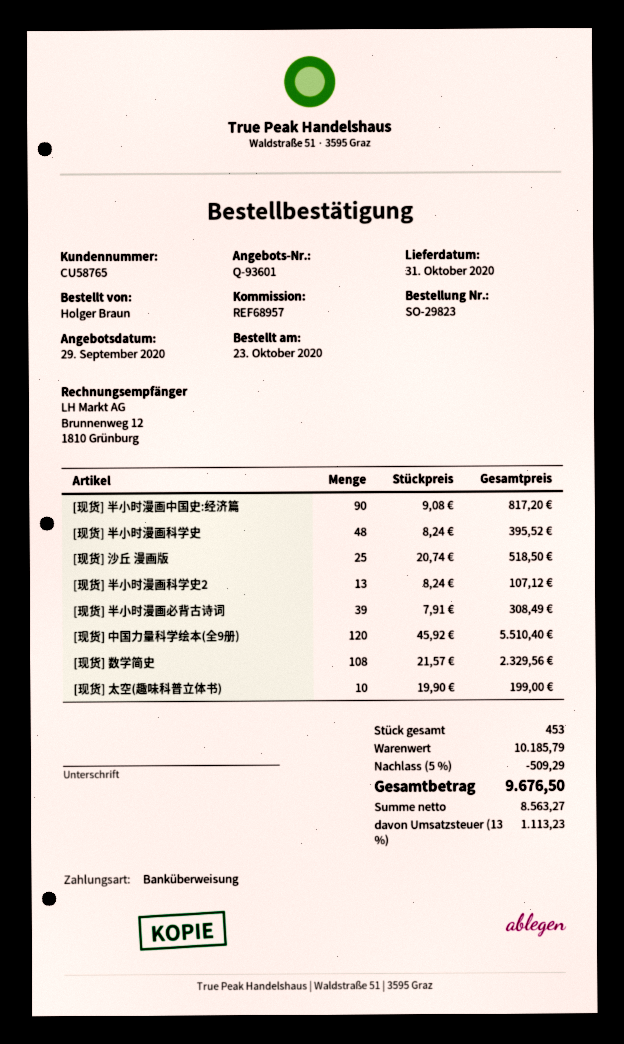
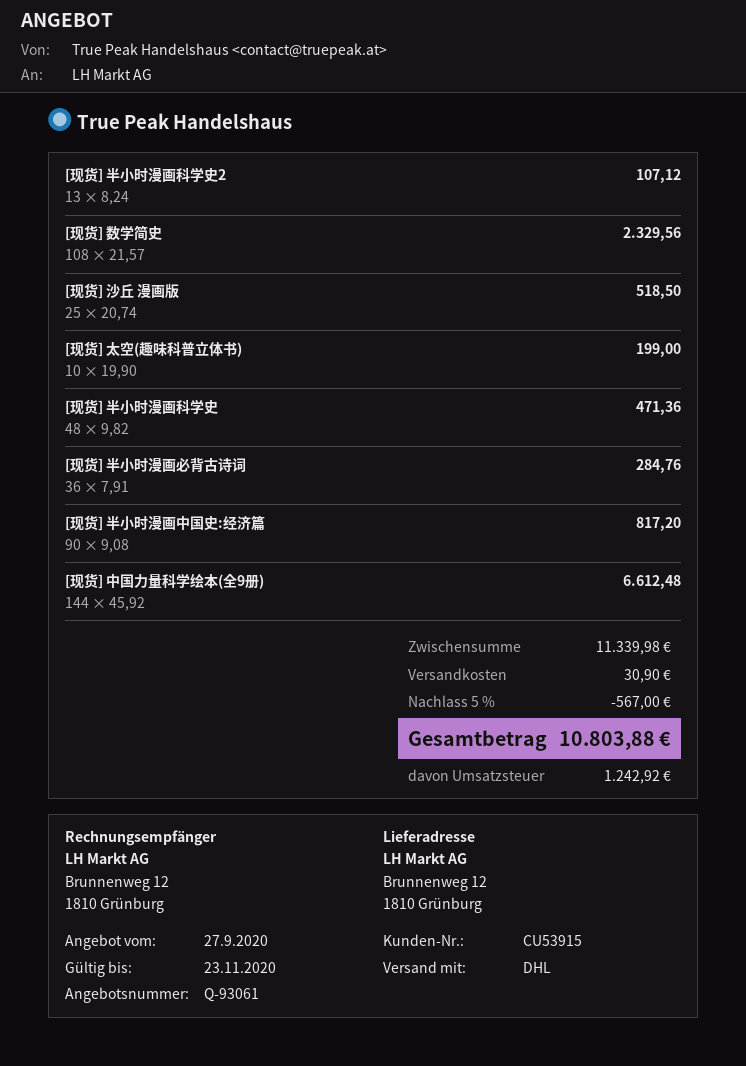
quote number: Q-93601 -> Q-93061
quote date: 2020-09-29 -> 2020-09-27
customer number: CU58765 -> CU53915
[现货] 半小时漫画科学史: 48 x 8.24 = 395.52 -> 48 x 9.82 = 471.36
[现货] 半小时漫画必背古诗词: 39 x 7.91 = 308.49 -> 36 x 7.91 = 284.76
[现货] 中国力量科学绘本(全9册): 120 x 45.92 = 5510.40 -> 144 x 45.92 = 6612.48
subtotal: 10185.79 -> 11339.98
discount: 5% = 509.29 -> 5% = 567.00
shipping: none -> 30.90
tax: 1113.23 -> 1242.92
total: 9676.50 -> 10803.88

